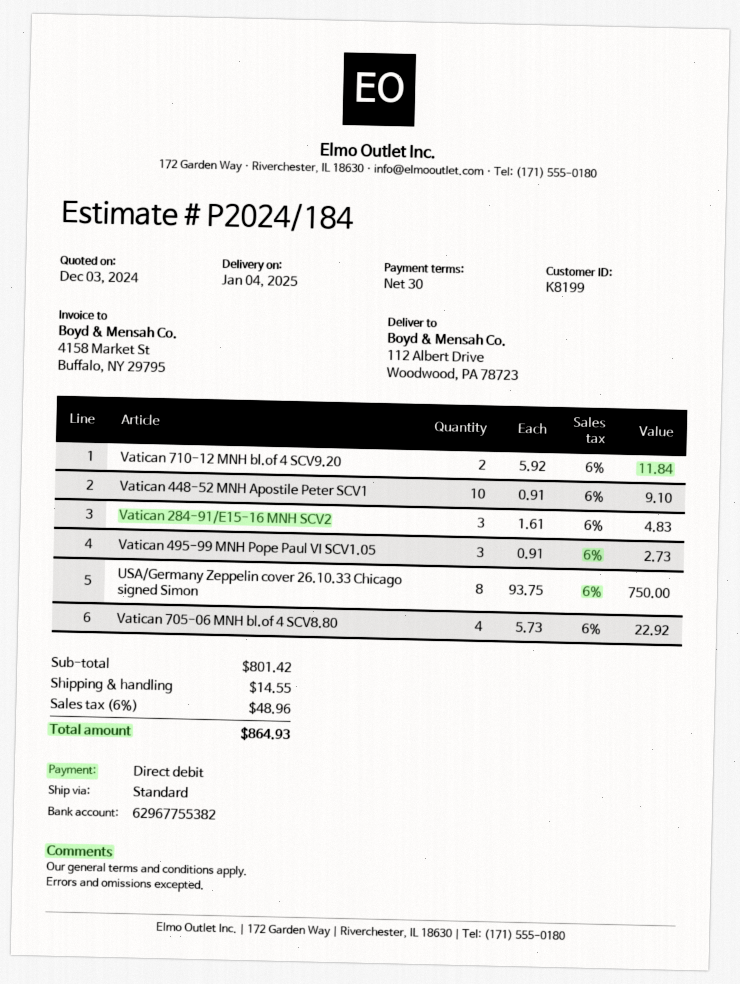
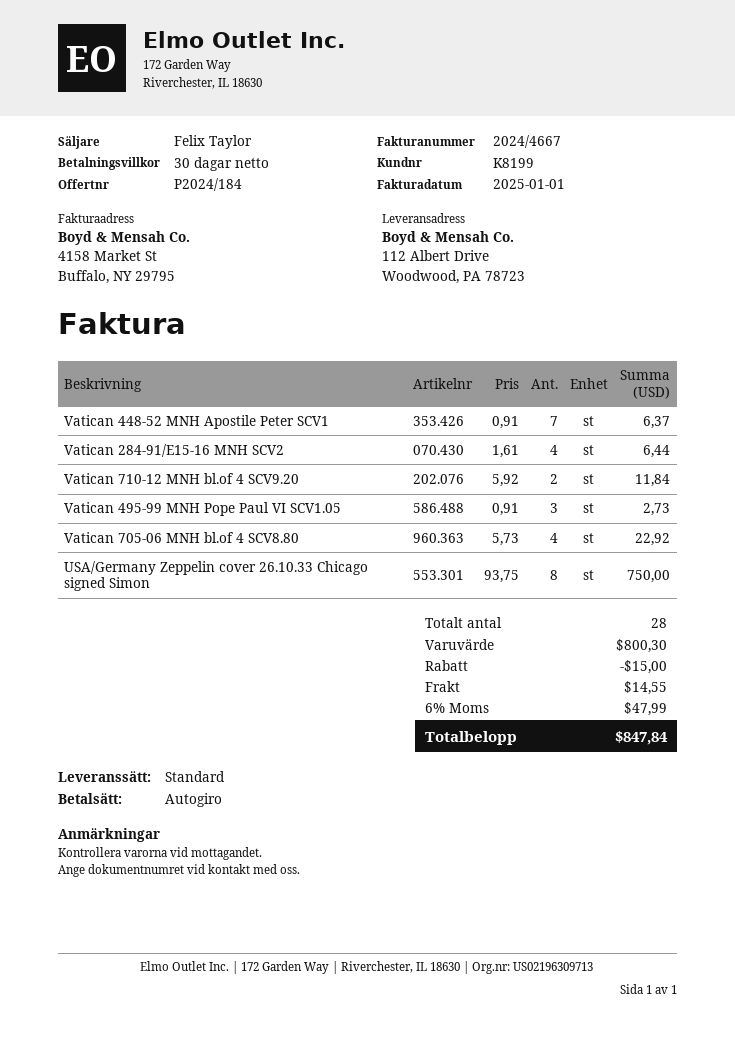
Vatican 448-52 MNH Apostile Peter SCV1: 10 x 0.91 = 9.10 -> 7 x 0.91 = 6.37
Vatican 284-91/E15-16 MNH SCV2: 3 x 1.61 = 4.83 -> 4 x 1.61 = 6.44
subtotal: 801.42 -> 800.30
discount: none -> 15.00
tax: 6% = 48.96 -> 6% = 47.99
total: 864.93 -> 847.84

